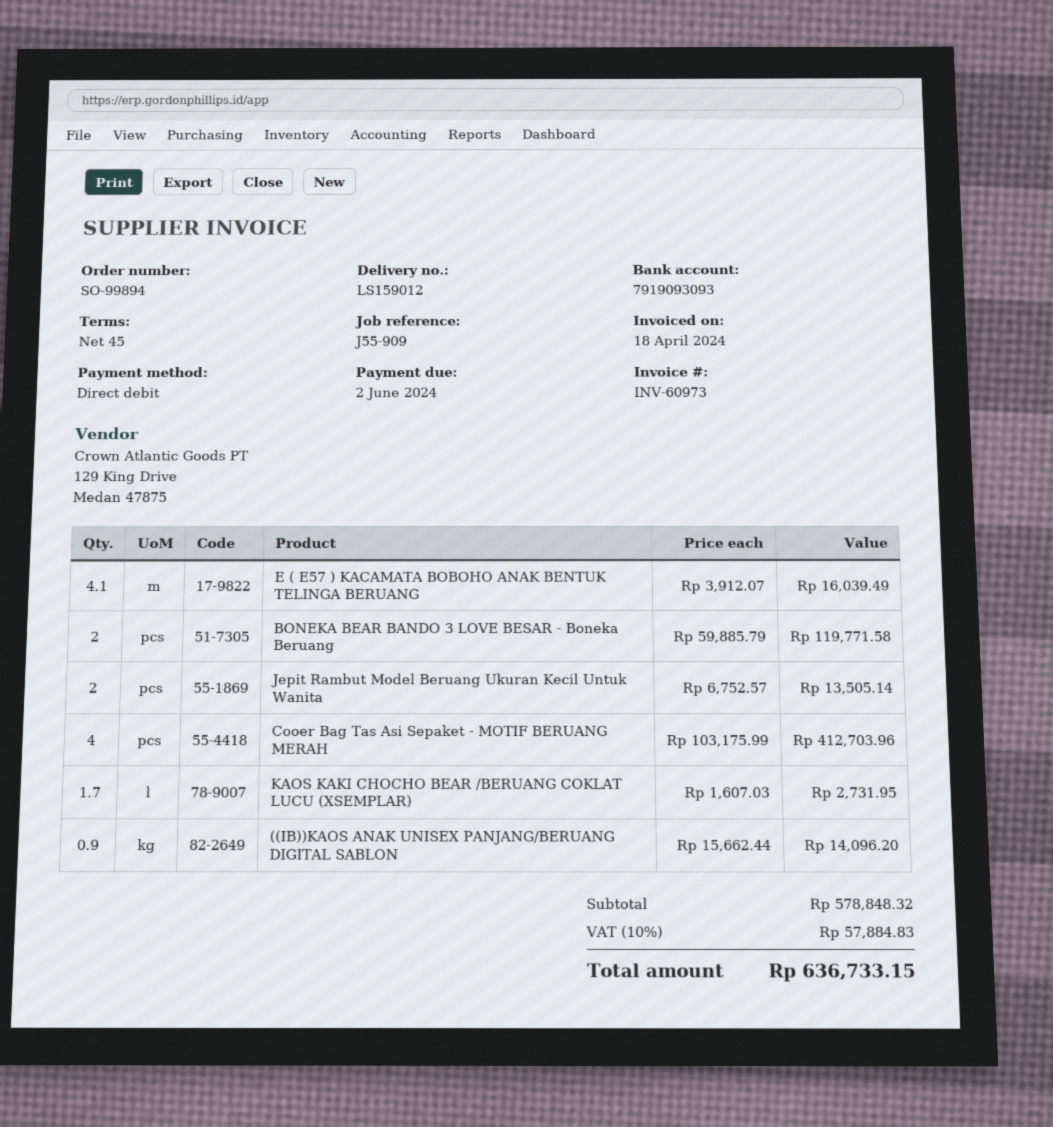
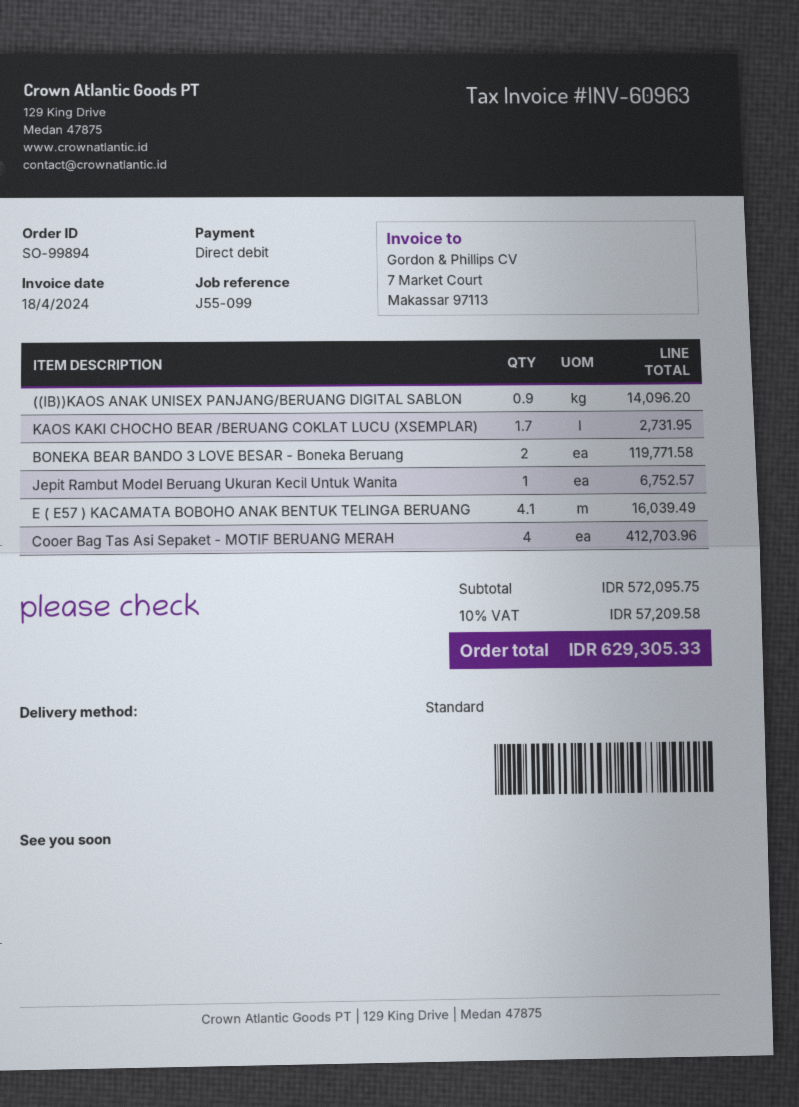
invoice number: INV-60973 -> INV-60963
reference: J55-909 -> J55-099
Jepit Rambut Model Beruang Ukuran Kecil Untuk Wanita: 2 for 13505.14 -> 1 for 6752.57
subtotal: 578848.32 -> 572095.75
tax: 10% = 57884.83 -> 10% = 57209.58
total: 636733.15 -> 629305.33

